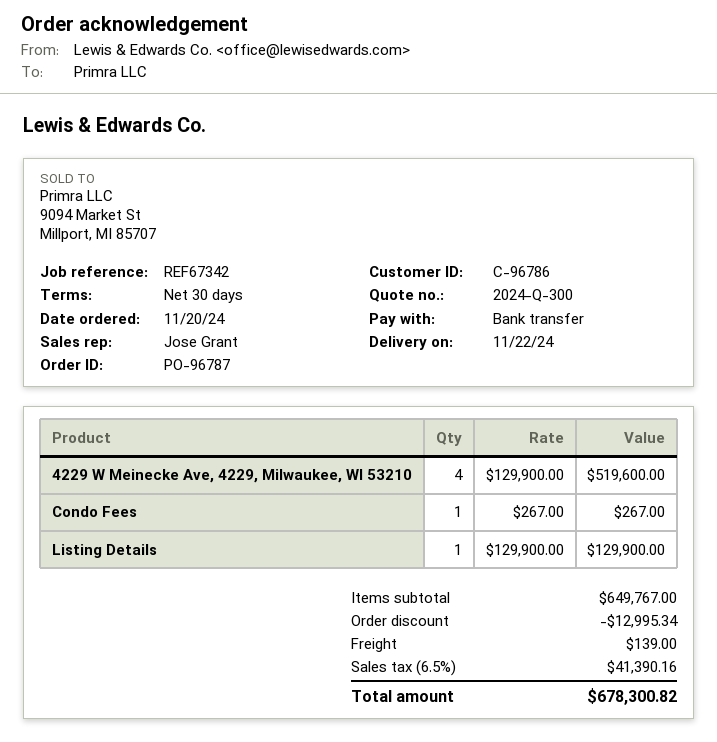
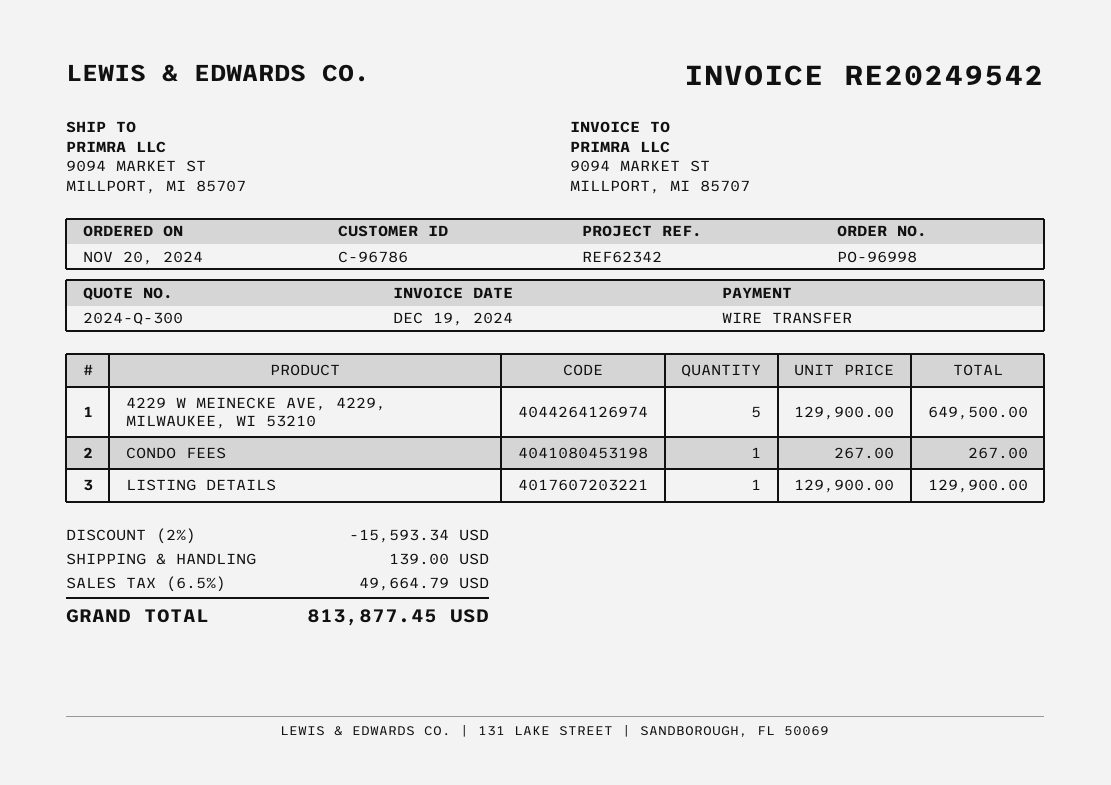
order number: PO-96787 -> PO-96998
reference: REF67342 -> REF62342
4229 W Meinecke Ave, 4229, Milwaukee, WI 53210: 4 x 129900.00 = 519600.00 -> 5 x 129900.00 = 649500.00
discount: 12995.34 -> 15593.34
tax: 6.5% = 41390.16 -> 6.5% = 49664.79
total: 678300.82 -> 813877.45

